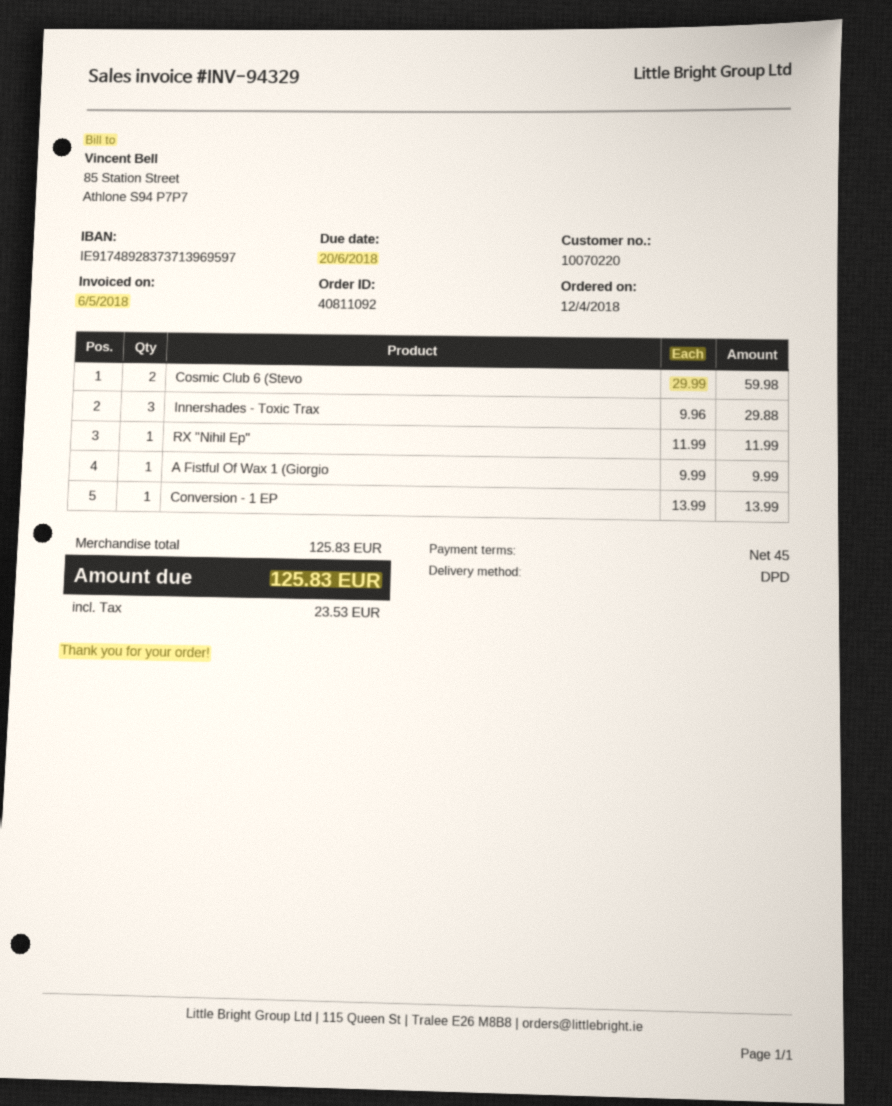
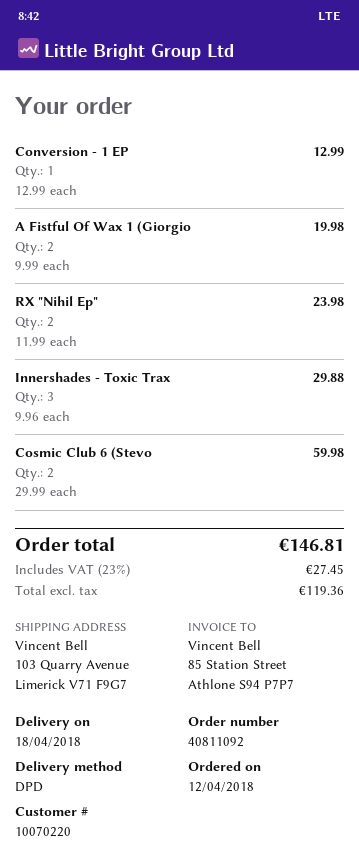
RX "Nihil Ep": 1 x 11.99 = 11.99 -> 2 x 11.99 = 23.98
A Fistful Of Wax 1 (Giorgio: 1 x 9.99 = 9.99 -> 2 x 9.99 = 19.98
Conversion - 1 EP: 1 x 13.99 = 13.99 -> 1 x 12.99 = 12.99
tax: 23.53 -> 27.45
total: 125.83 -> 146.81

